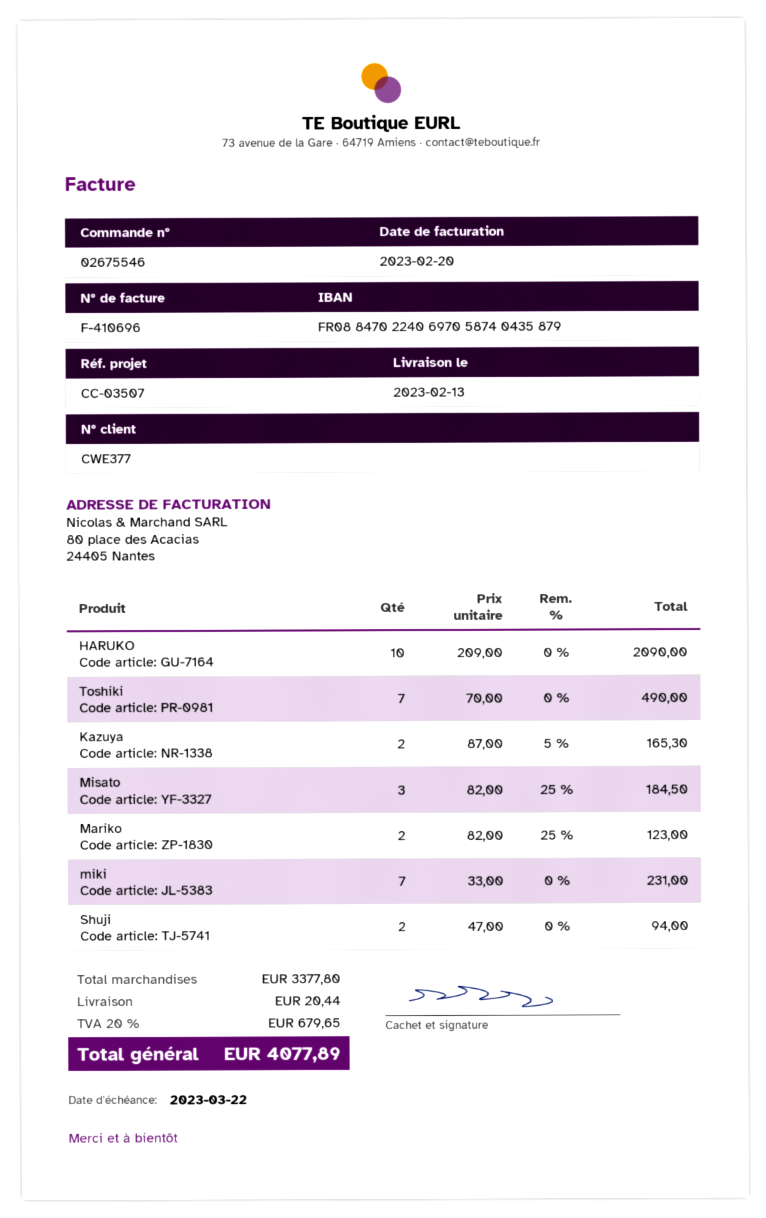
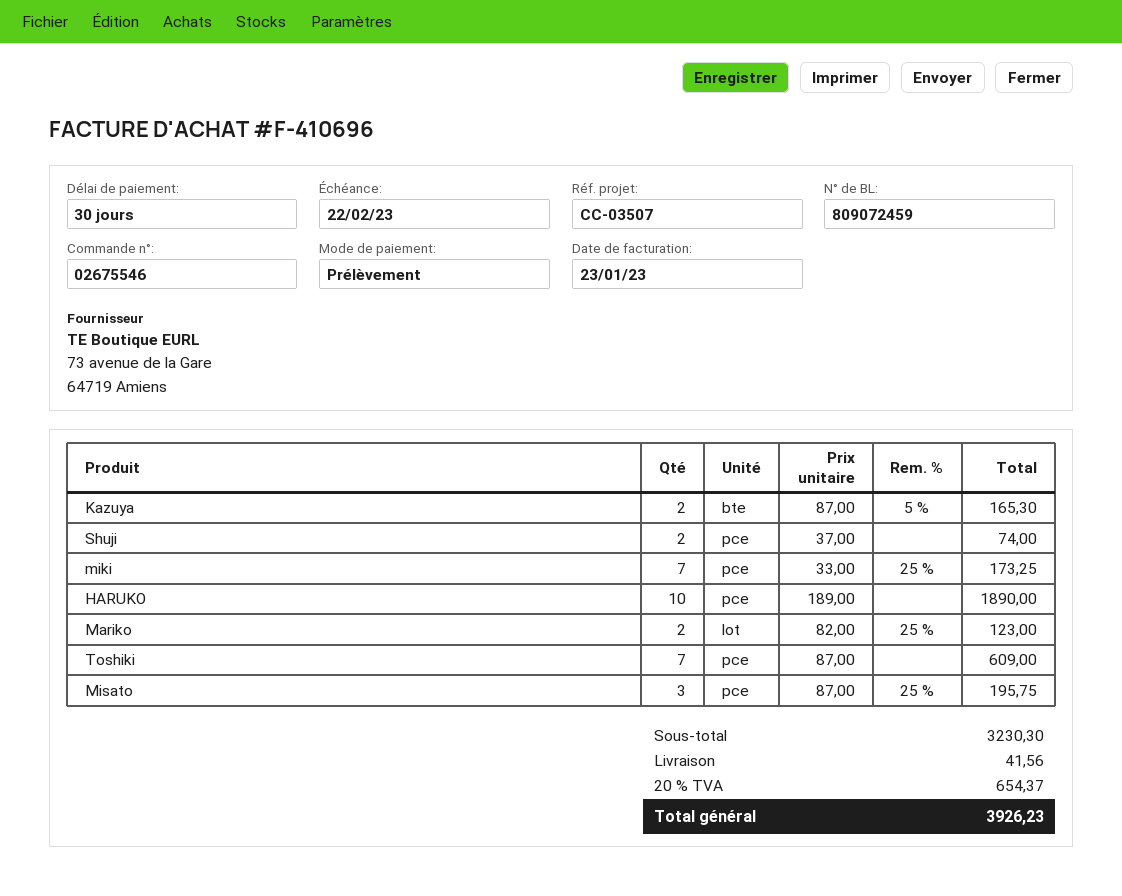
invoice date: 2023-02-20 -> 2023-01-23
due date: 2023-03-22 -> 2023-02-22
HARUKO: 10 x 209.00 = 2090.00 -> 10 x 189.00 = 1890.00
Toshiki: 7 x 70.00 = 490.00 -> 7 x 87.00 = 609.00
Misato: 3 x 82.00 - 25% = 184.50 -> 3 x 87.00 - 25% = 195.75
miki: 7 x 33.00 = 231.00 -> 7 x 33.00 - 25% = 173.25
Shuji: 2 x 47.00 = 94.00 -> 2 x 37.00 = 74.00
subtotal: 3377.80 -> 3230.30
shipping: 20.44 -> 41.56
tax: 20% = 679.65 -> 20% = 654.37
total: 4077.89 -> 3926.23

